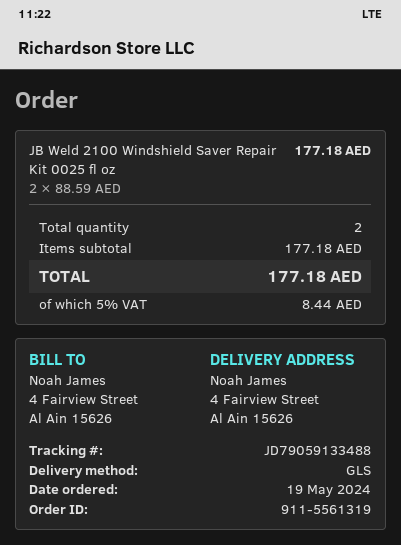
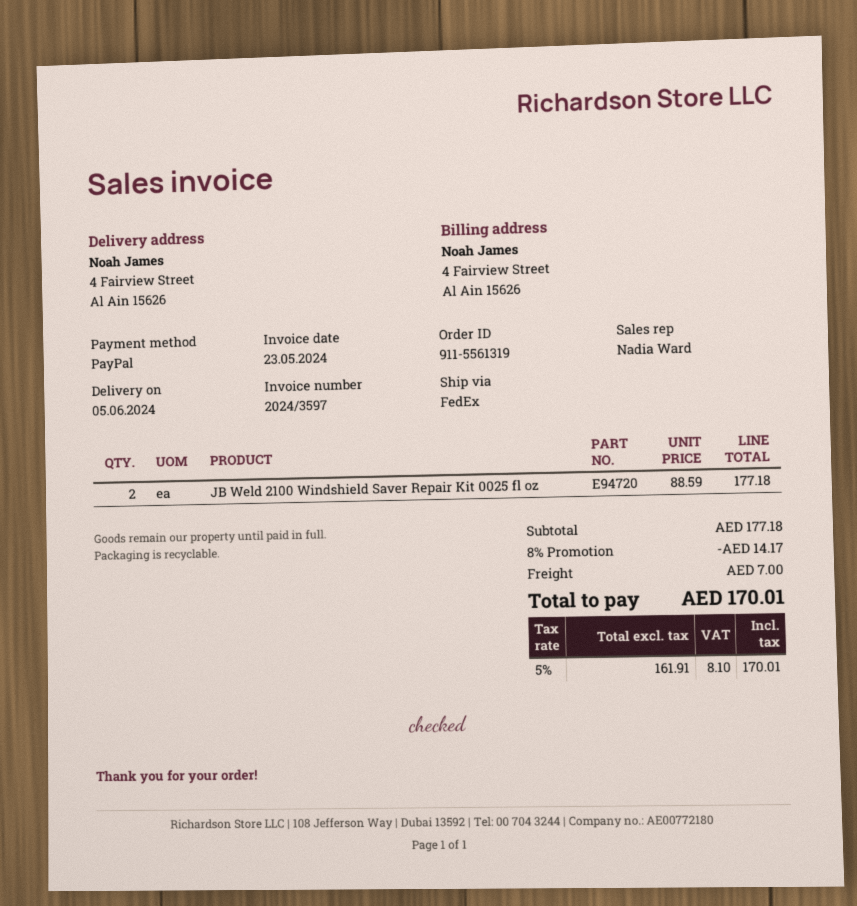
shipping method: GLS -> FedEx
discount: none -> 8% = 14.17
shipping: none -> 7.00
tax: 5% = 8.44 -> 5% = 8.10
total: 177.18 -> 170.01

